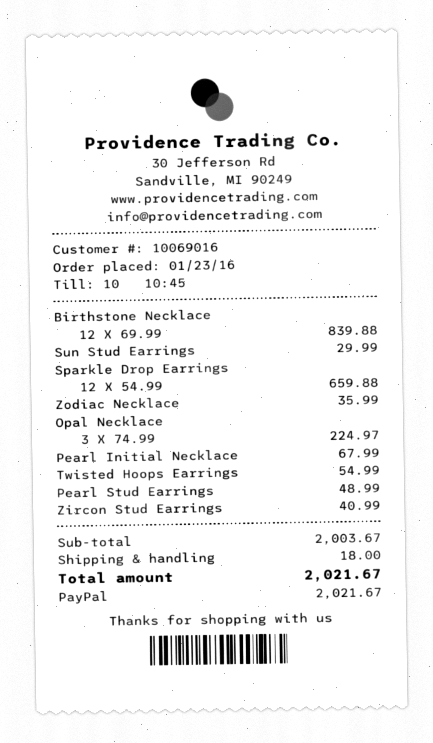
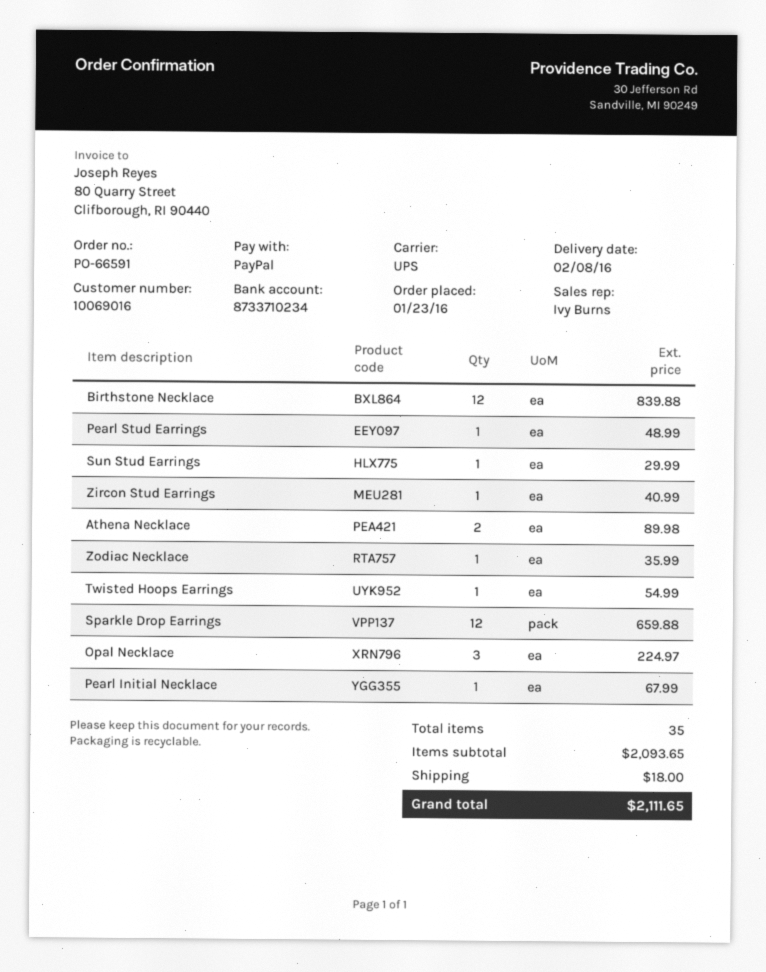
Athena Necklace: none -> 2 for 89.98
subtotal: 2003.67 -> 2093.65
total: 2021.67 -> 2111.65

